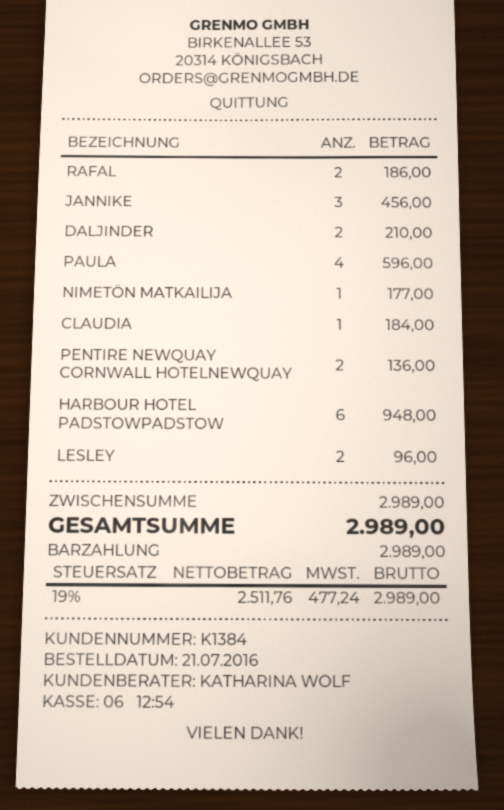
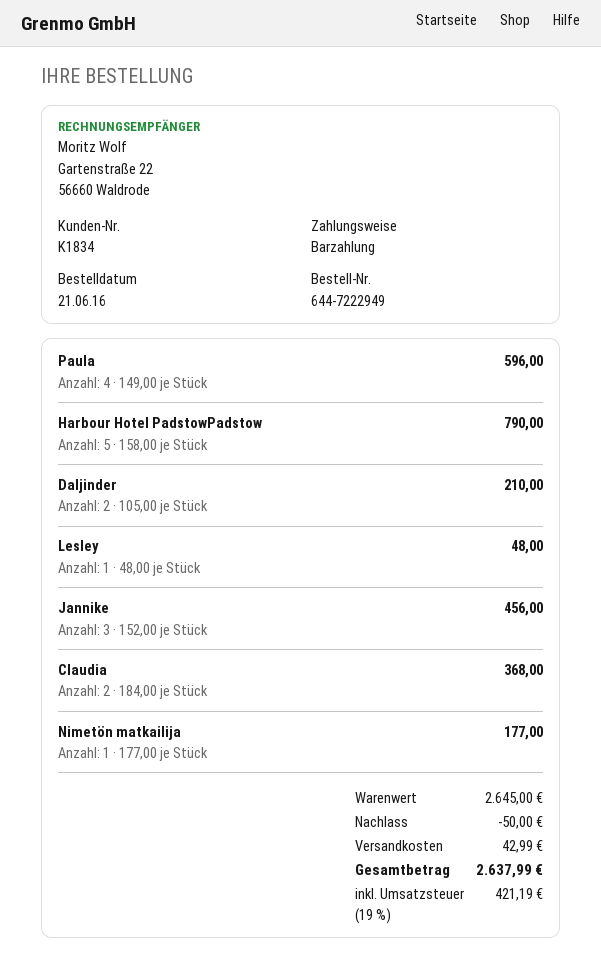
order date: 2016-07-21 -> 2016-06-21
customer number: K1384 -> K1834
RAFAL: 2 for 186.00 -> none
CLAUDIA: 1 for 184.00 -> 2 for 368.00
PENTIRE NEWQUAY CORNWALL HOTELNEWQUAY: 2 for 136.00 -> none
HARBOUR HOTEL PADSTOWPADSTOW: 6 for 948.00 -> 5 for 790.00
LESLEY: 2 for 96.00 -> 1 for 48.00
subtotal: 2989.00 -> 2645.00
discount: none -> 50.00
shipping: none -> 42.99
tax: 19% = 477.24 -> 19% = 421.19
total: 2989.00 -> 2637.99

